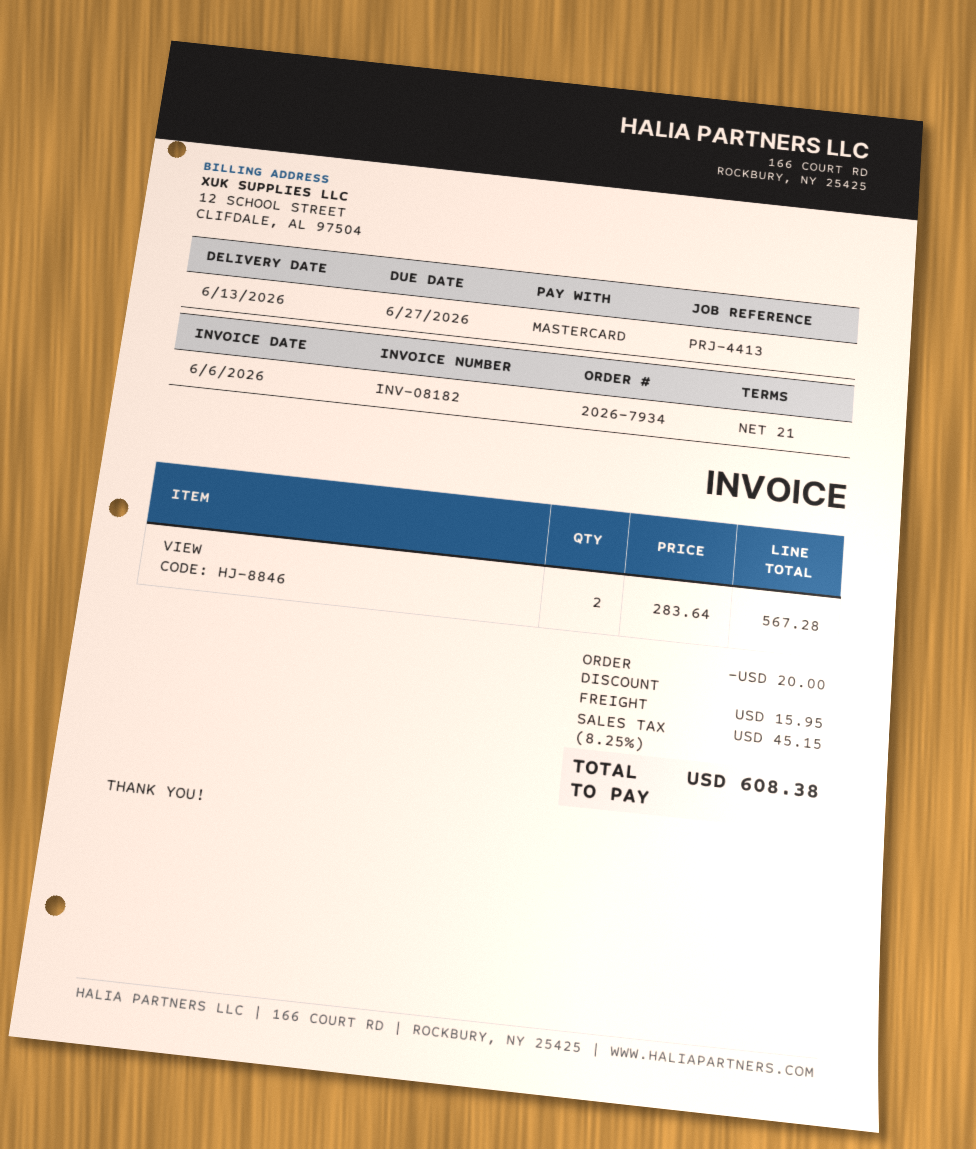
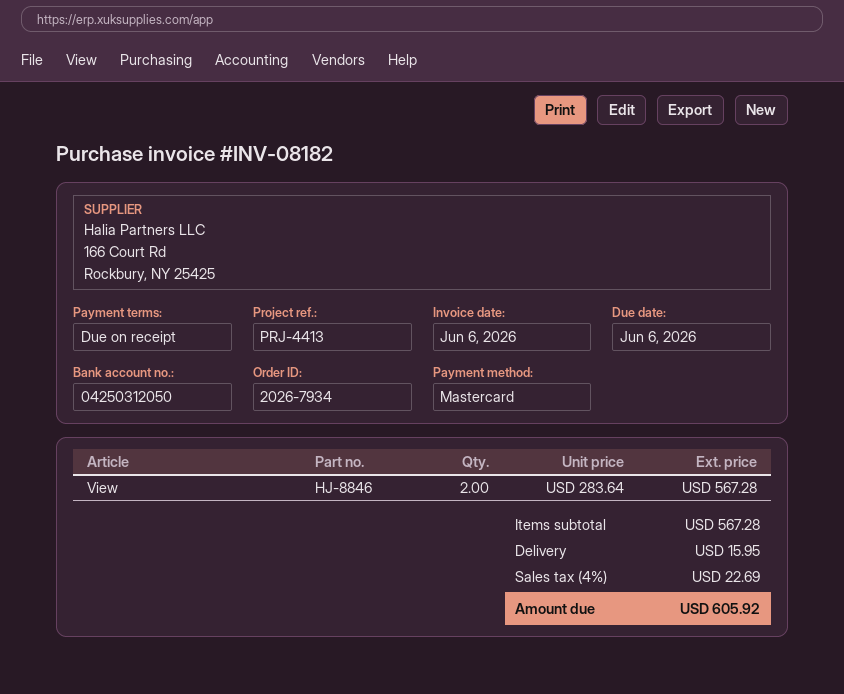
payment terms: 21 days -> on receipt
due date: 2026-06-27 -> 2026-06-06
discount: 20.00 -> none
tax: 8.25% = 45.15 -> 4% = 22.69
total: 608.38 -> 605.92

